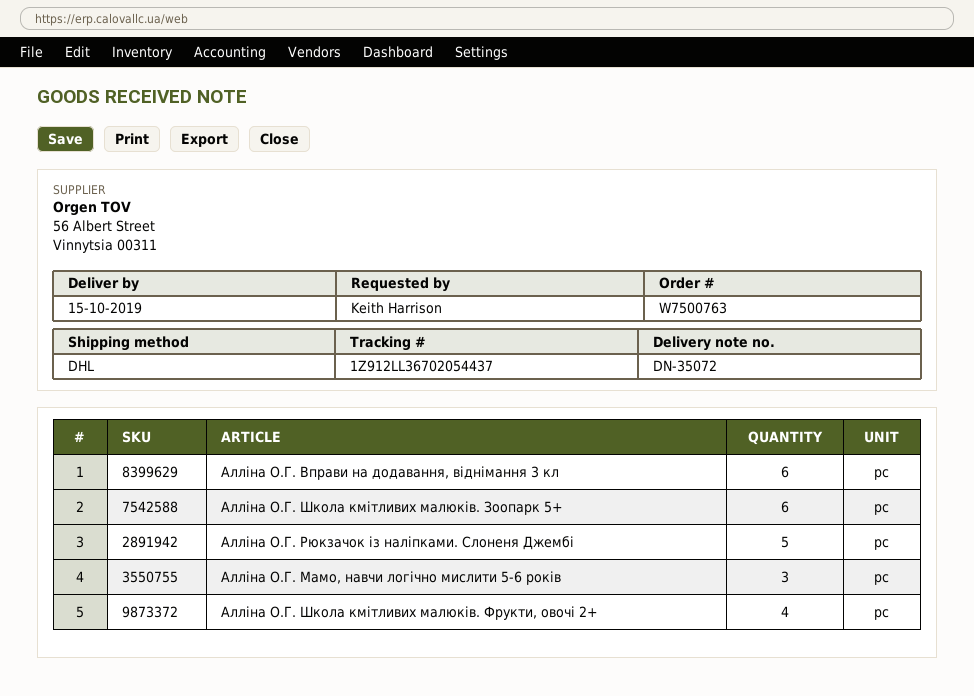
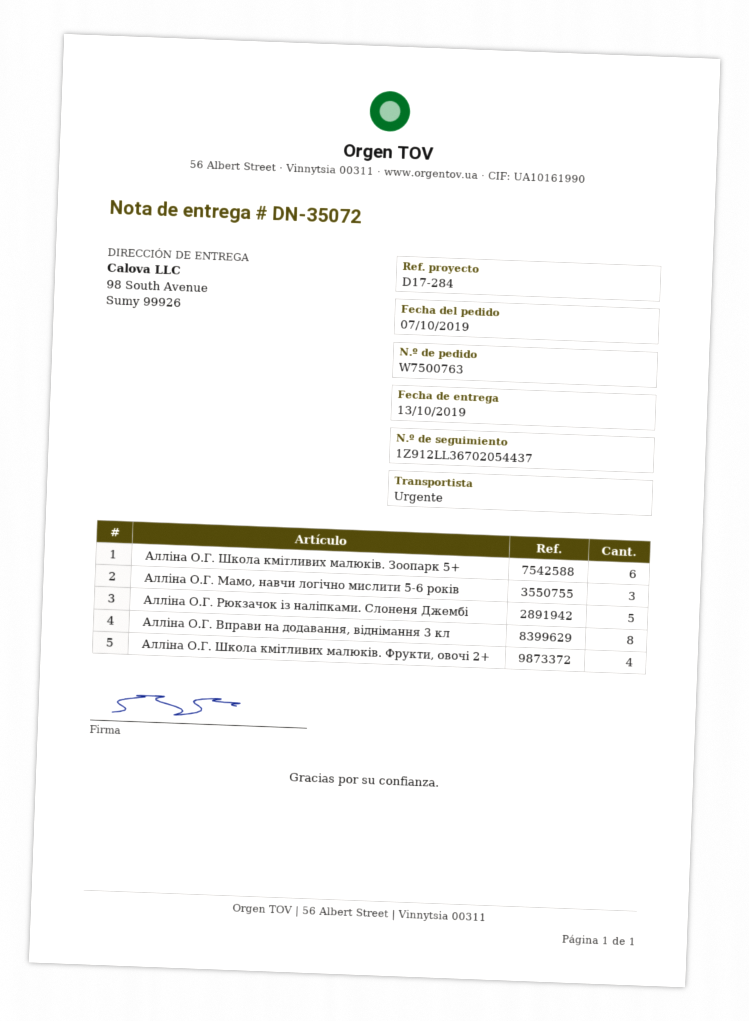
delivery date: 2019-10-15 -> 2019-10-13
shipping method: DHL -> express
Алліна О.Г. Вправи на додавання, віднімання 3 кл: 6 -> 8

